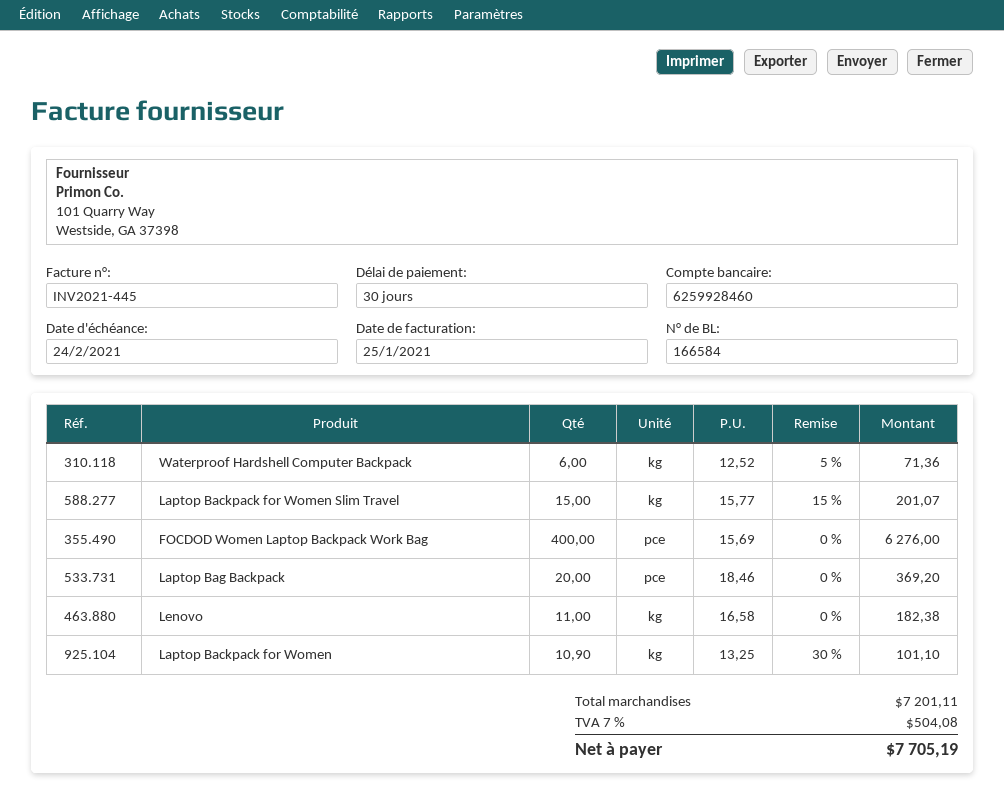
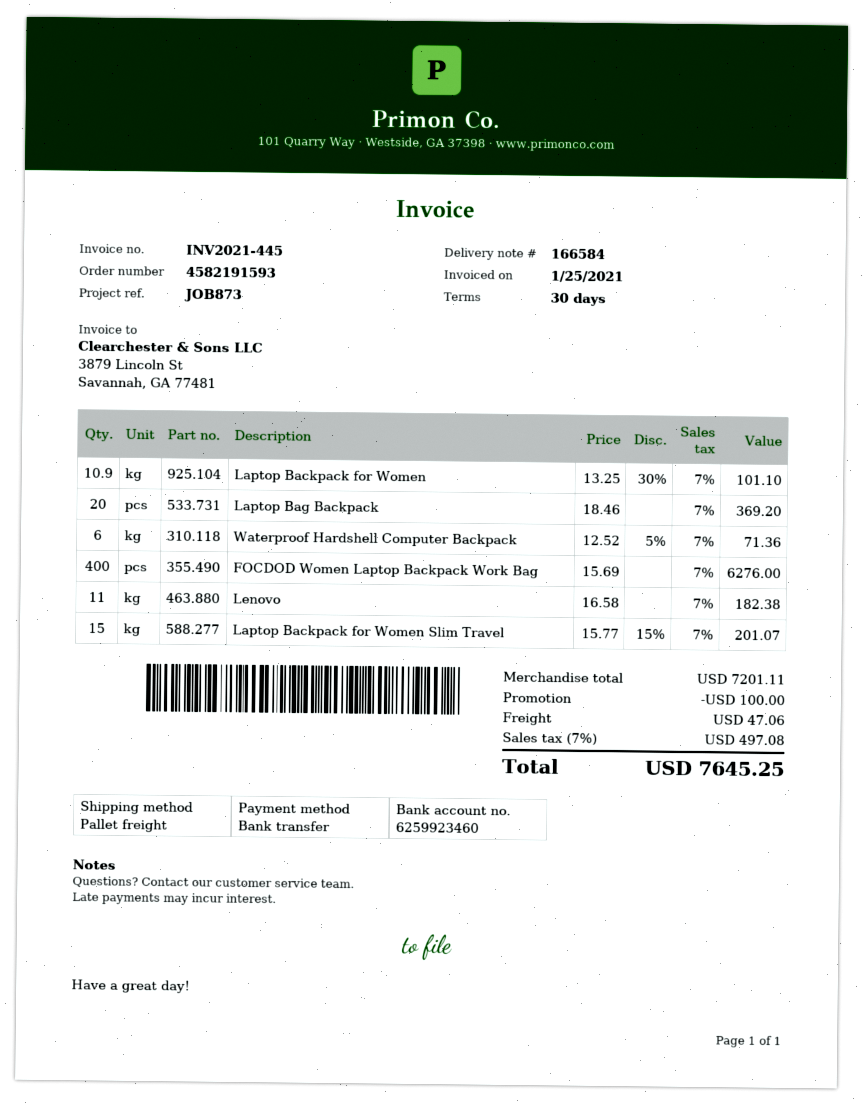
bank account: 6259928460 -> 6259923460
discount: none -> 100.00
shipping: none -> 47.06
tax: 7% = 504.08 -> 7% = 497.08
total: 7705.19 -> 7645.25

